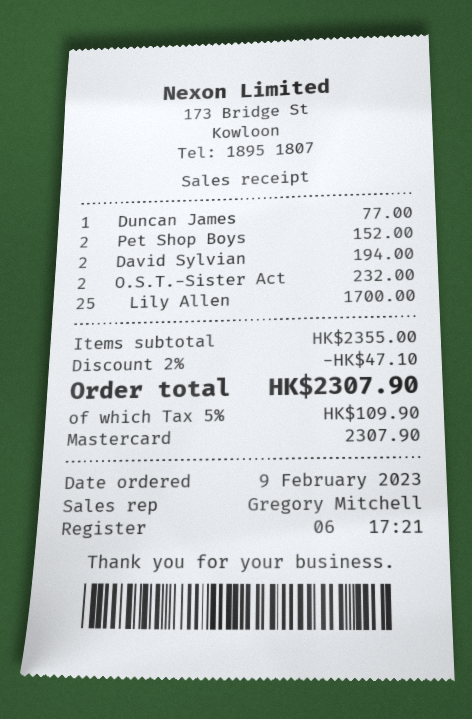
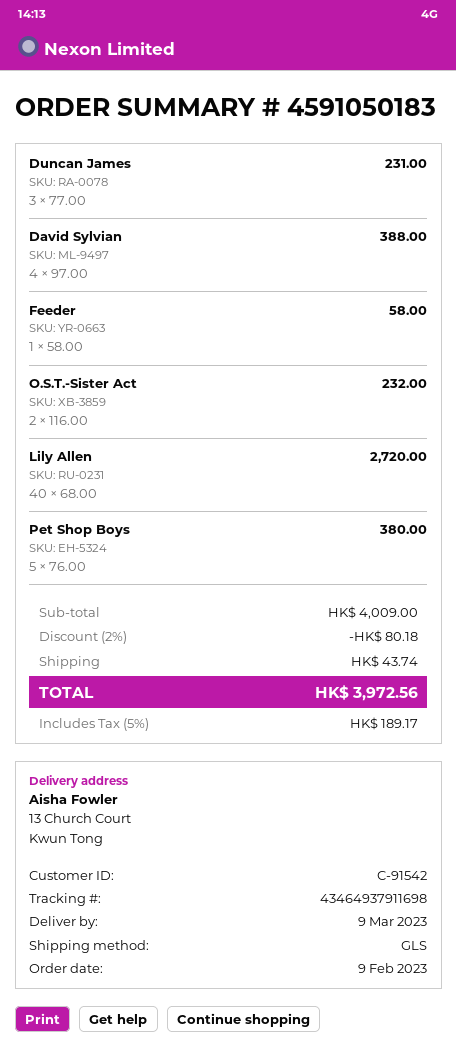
Duncan James: 1 for 77.00 -> 3 for 231.00
Pet Shop Boys: 2 for 152.00 -> 5 for 380.00
David Sylvian: 2 for 194.00 -> 4 for 388.00
Lily Allen: 25 for 1700.00 -> 40 for 2720.00
Feeder: none -> 1 for 58.00
subtotal: 2355.00 -> 4009.00
discount: 2% = 47.10 -> 2% = 80.18
shipping: none -> 43.74
tax: 5% = 109.90 -> 5% = 189.17
total: 2307.90 -> 3972.56

